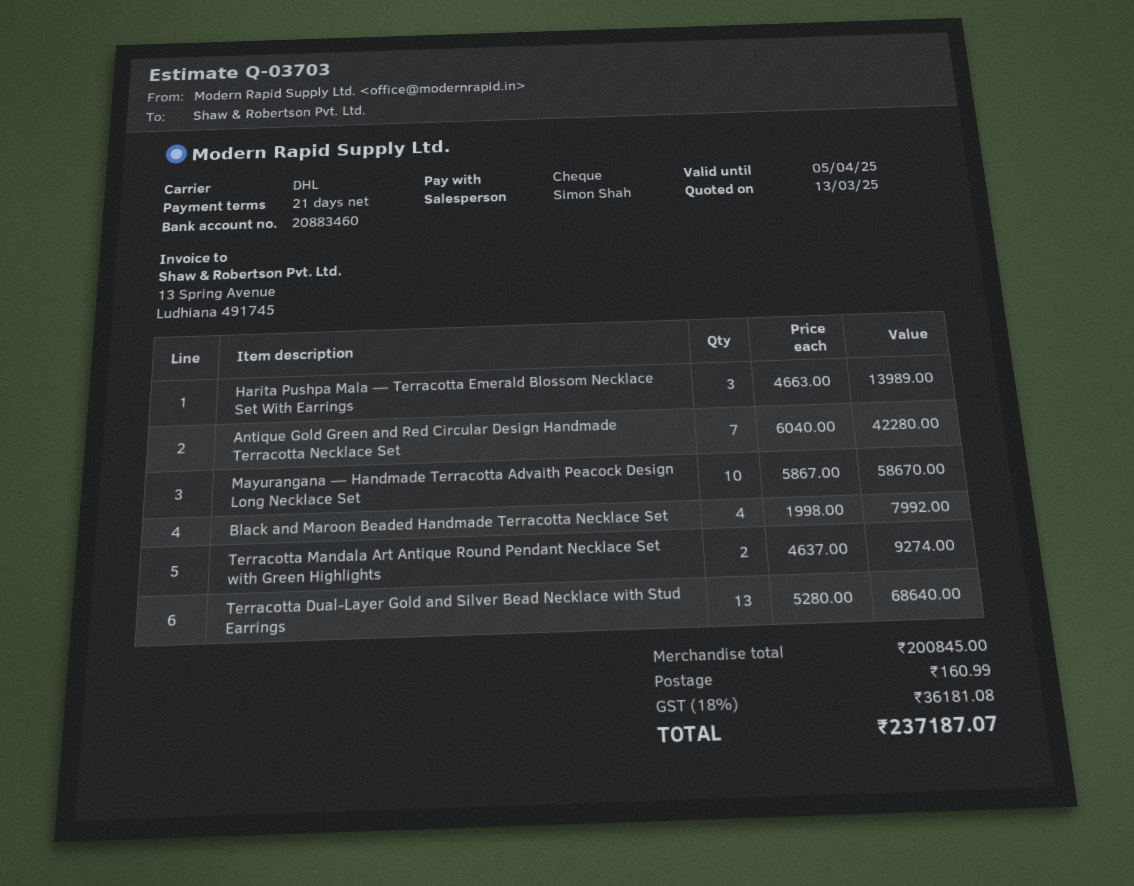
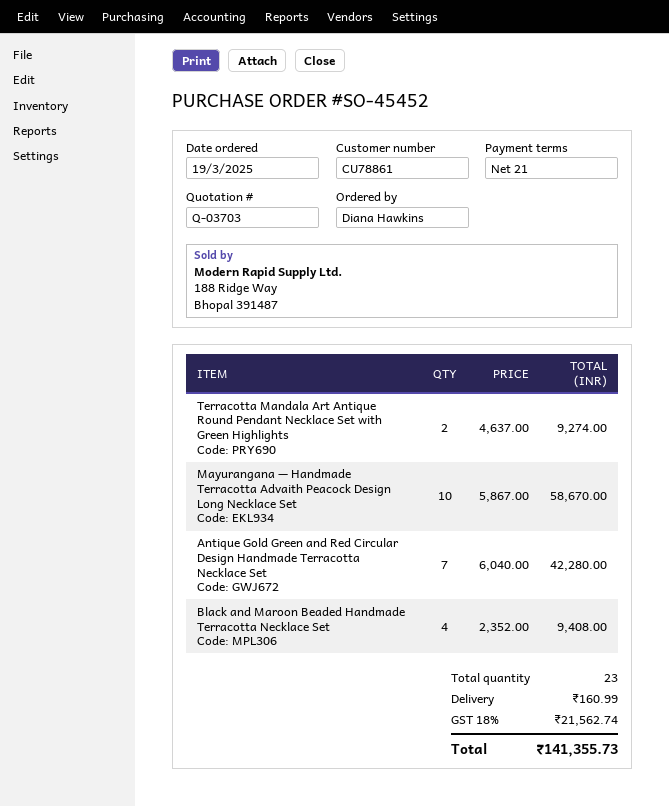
Harita Pushpa Mala — Terracotta Emerald Blossom Necklace Set With Earrings: 3 x 4663.00 = 13989.00 -> none
Black and Maroon Beaded Handmade Terracotta Necklace Set: 4 x 1998.00 = 7992.00 -> 4 x 2352.00 = 9408.00
Terracotta Dual-Layer Gold and Silver Bead Necklace with Stud Earrings: 13 x 5280.00 = 68640.00 -> none
tax: 18% = 36181.08 -> 18% = 21562.74
total: 237187.07 -> 141355.73

